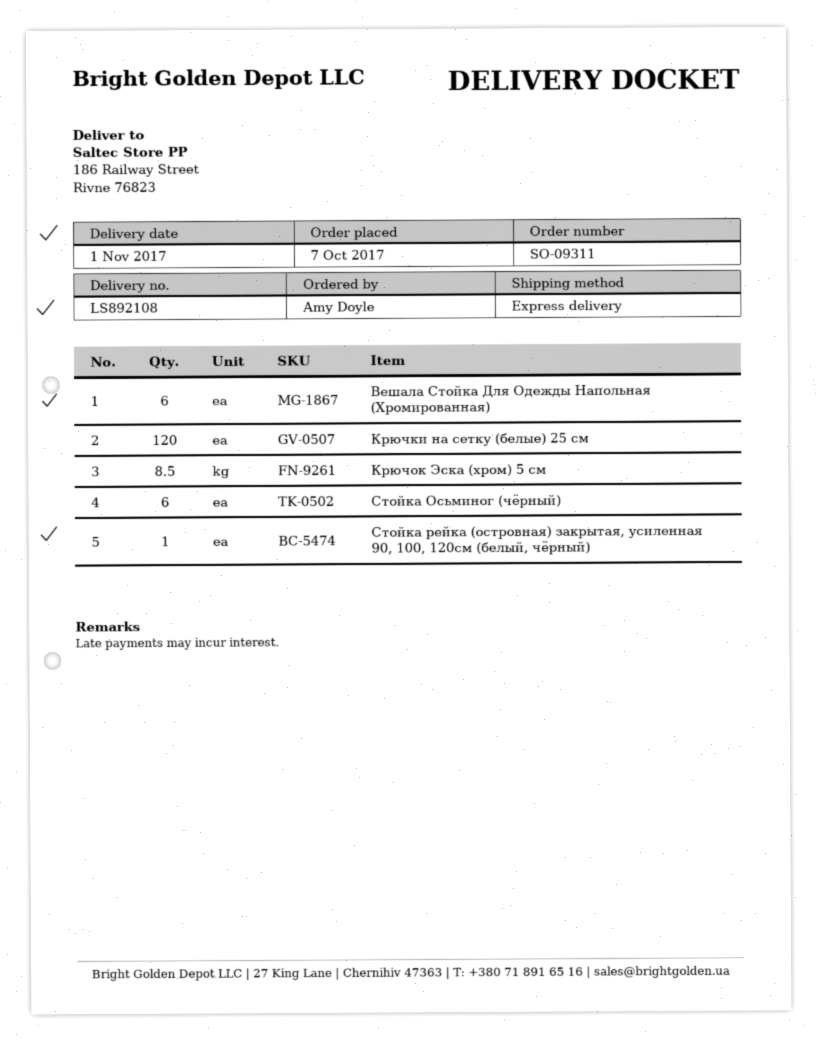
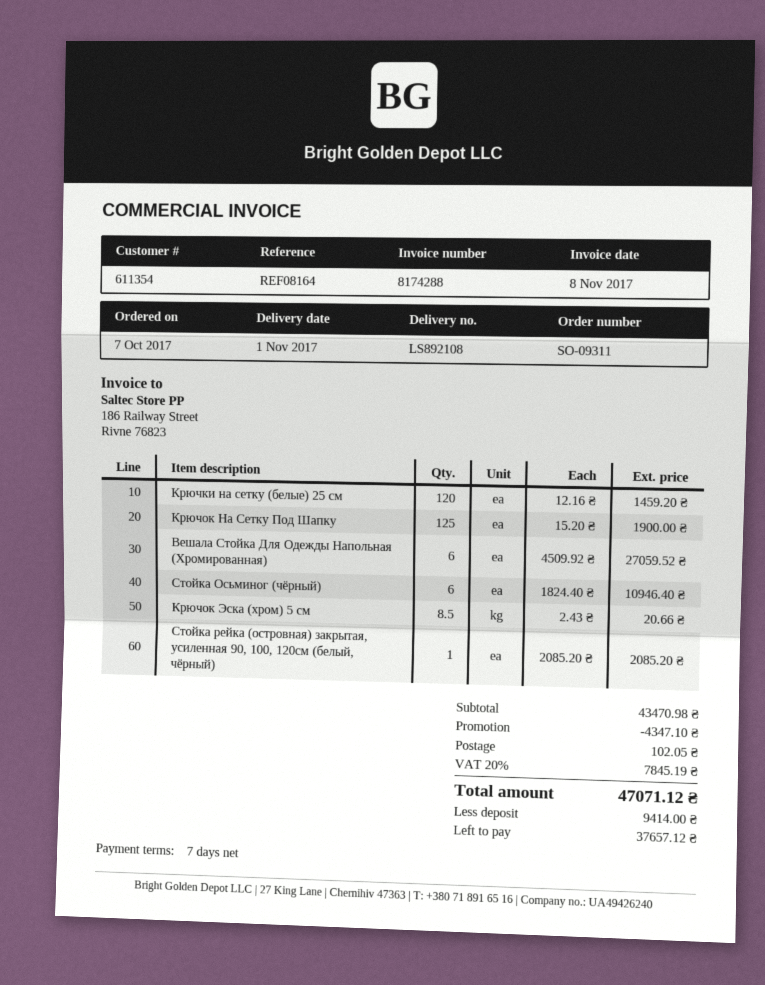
Крючок На Сетку Под Шапку: none -> 125

